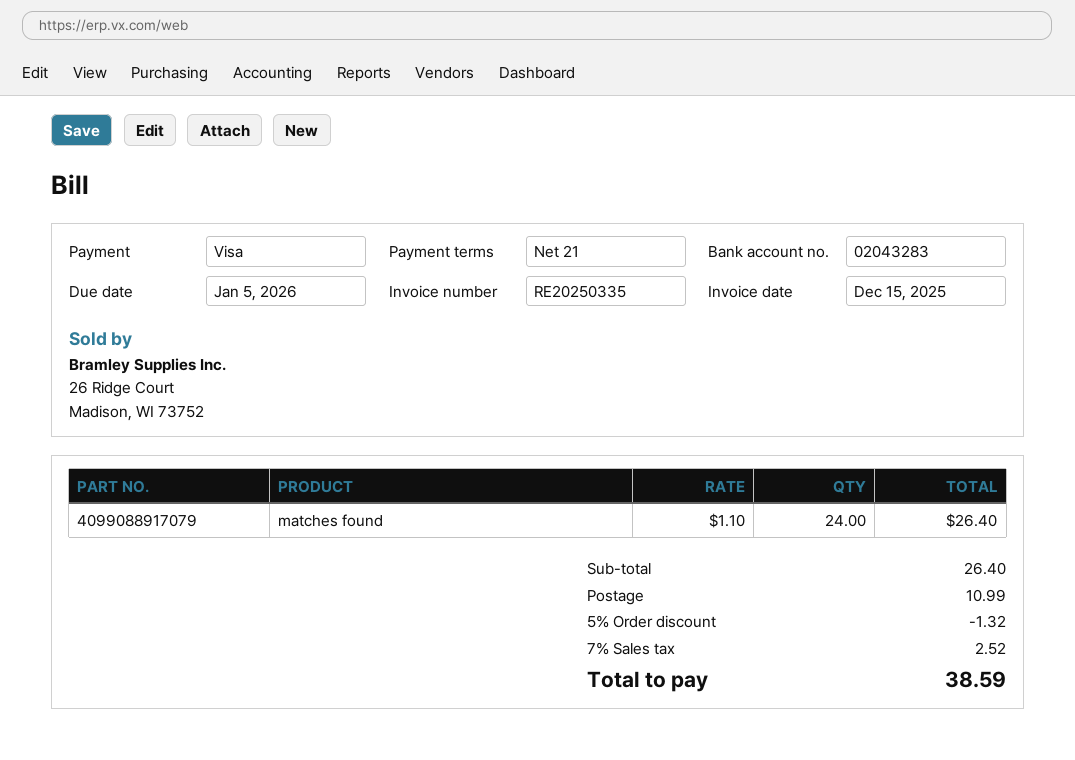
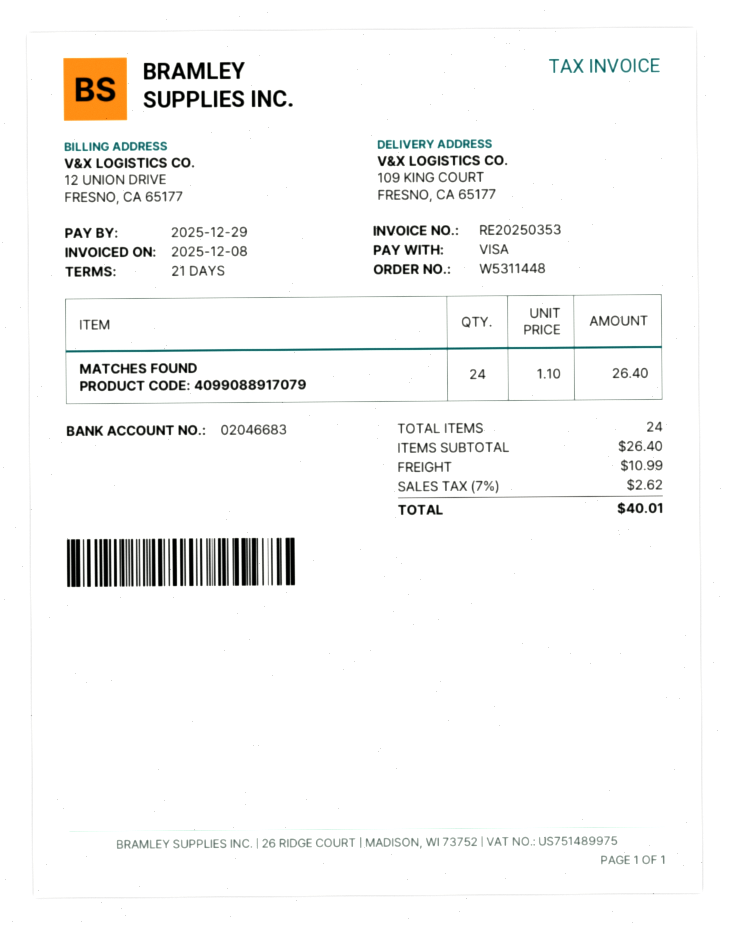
invoice number: RE20250335 -> RE20250353
invoice date: 2025-12-15 -> 2025-12-08
due date: 2026-01-05 -> 2025-12-29
bank account: 02043283 -> 02046683
discount: 5% = 1.32 -> none
tax: 7% = 2.52 -> 7% = 2.62
total: 38.59 -> 40.01

